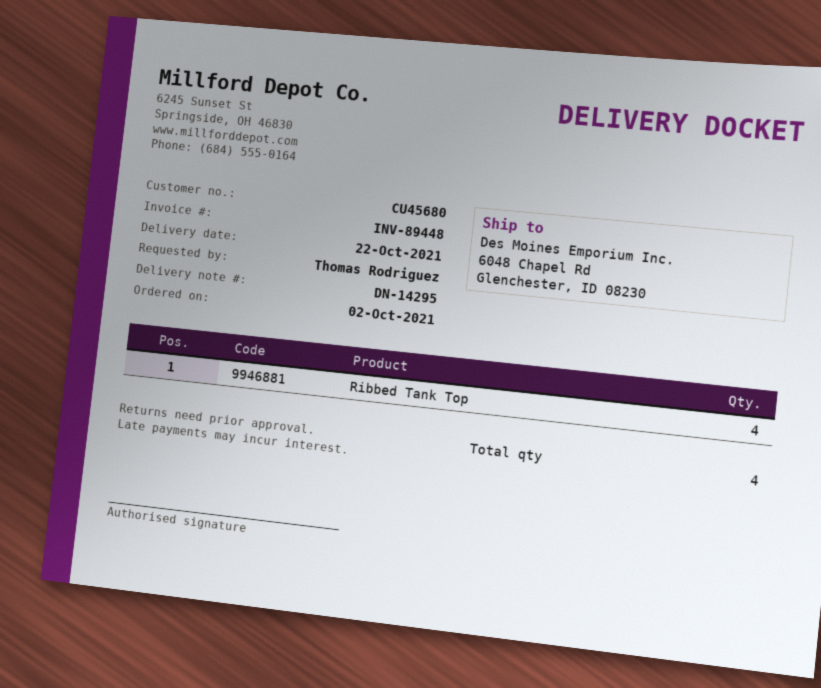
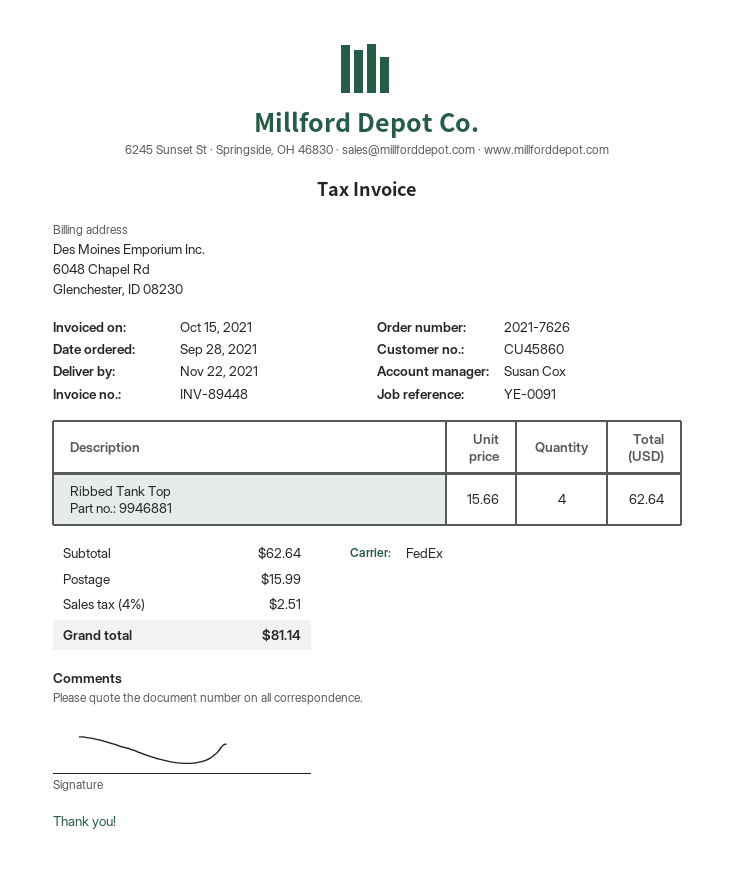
order date: 2021-10-02 -> 2021-09-28
delivery date: 2021-10-22 -> 2021-11-22
customer number: CU45680 -> CU45860

